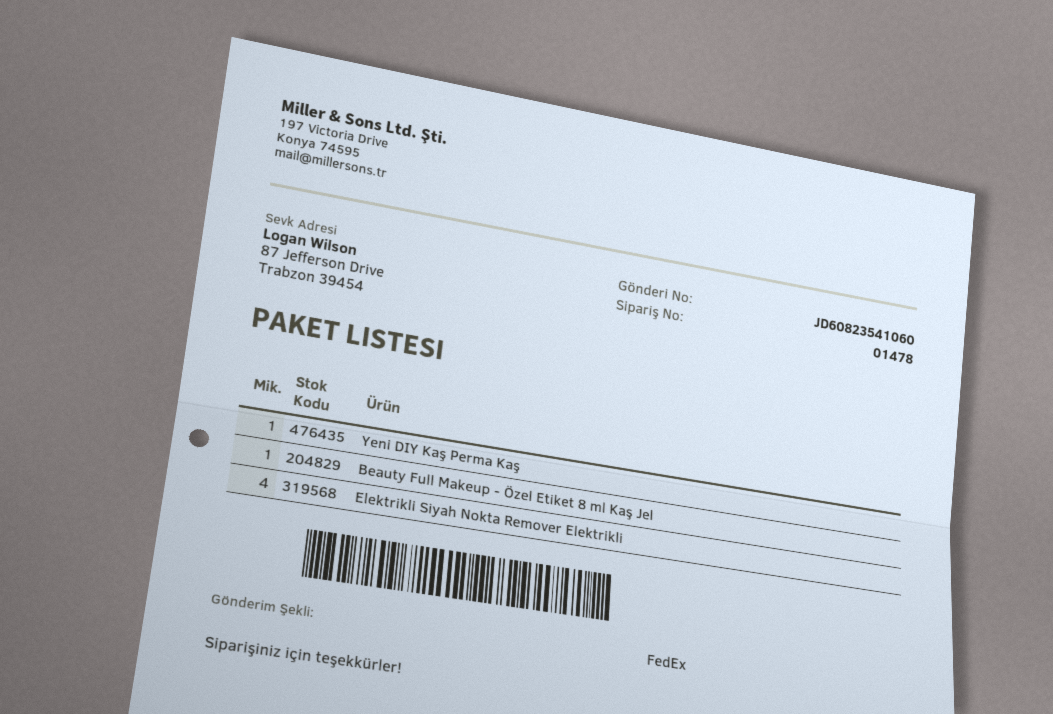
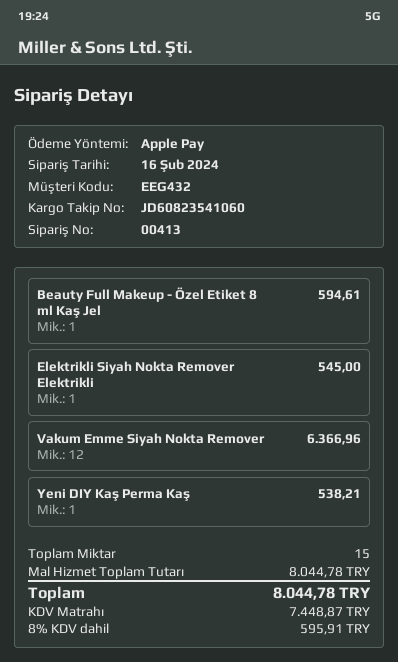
order number: 01478 -> 00413
Elektrikli Siyah Nokta Remover Elektrikli: 4 -> 1
Vakum Emme Siyah Nokta Remover: none -> 12

